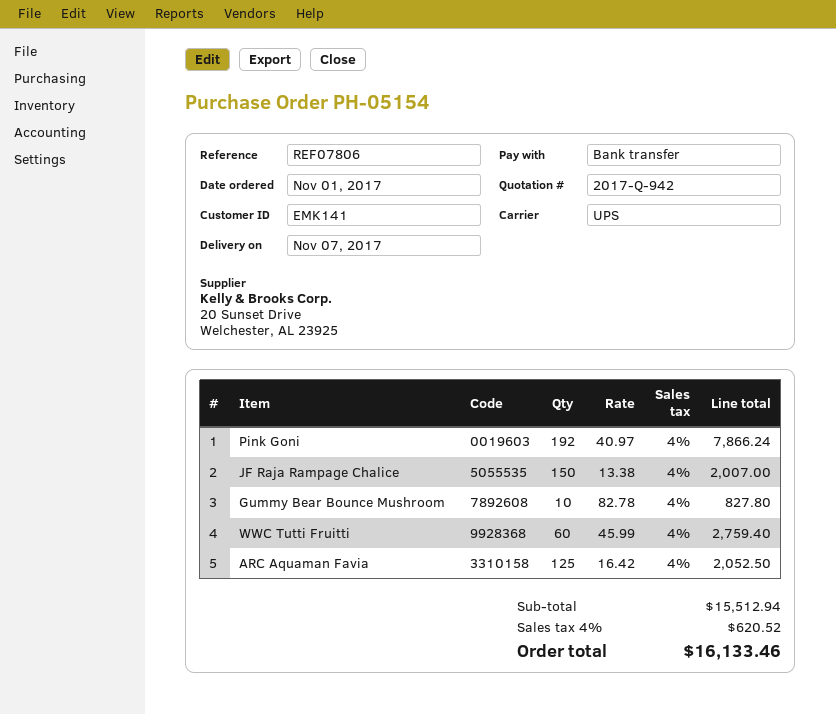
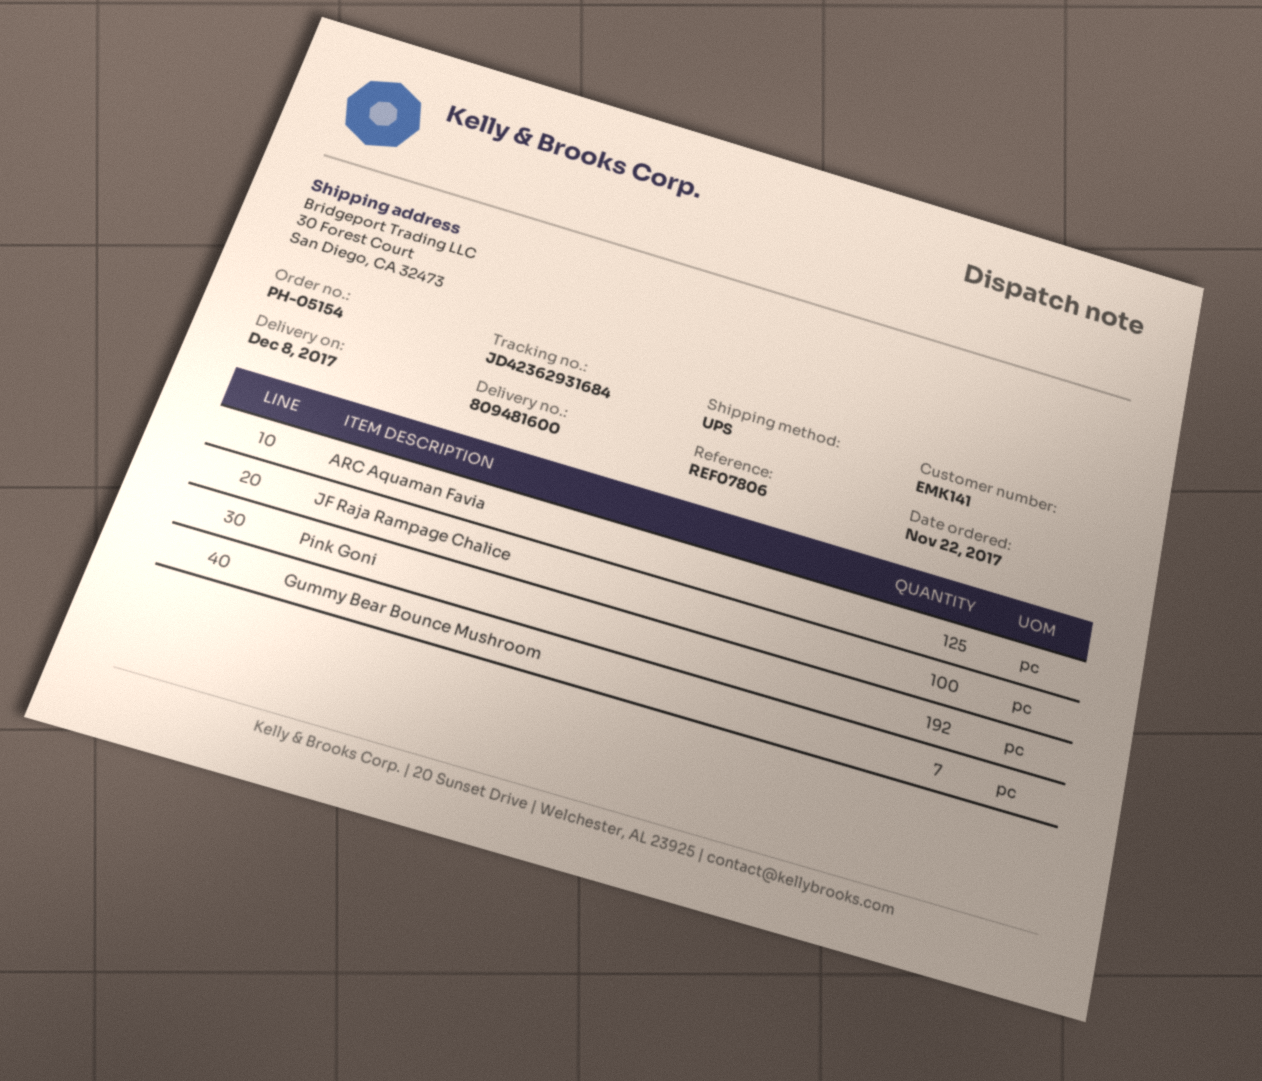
order date: 2017-11-01 -> 2017-11-22
delivery date: 2017-11-07 -> 2017-12-08
JF Raja Rampage Chalice: 150 -> 100
Gummy Bear Bounce Mushroom: 10 -> 7
WWC Tutti Fruitti: 60 -> none

